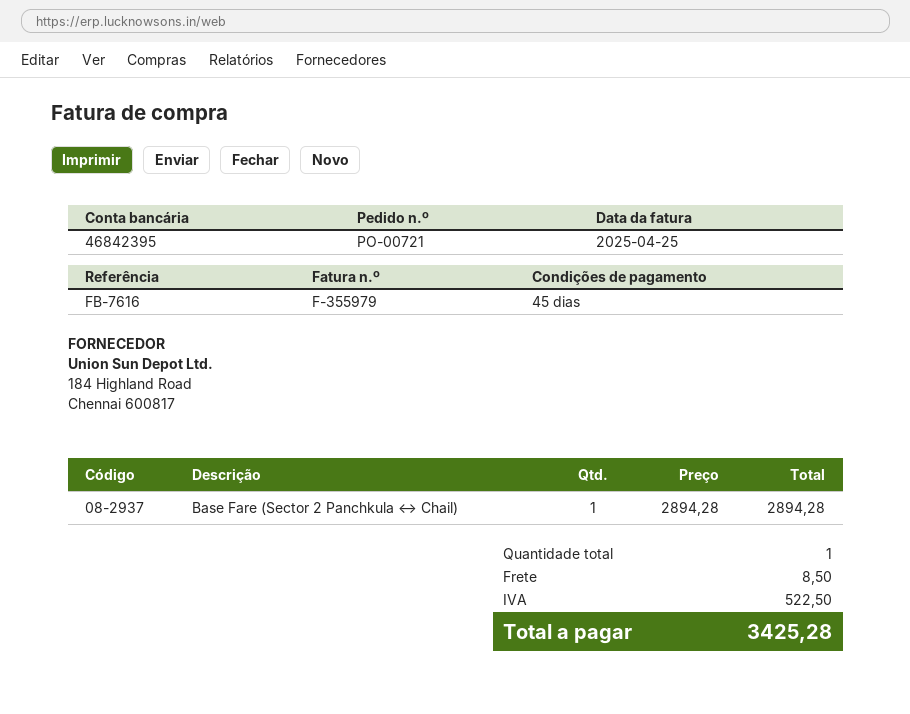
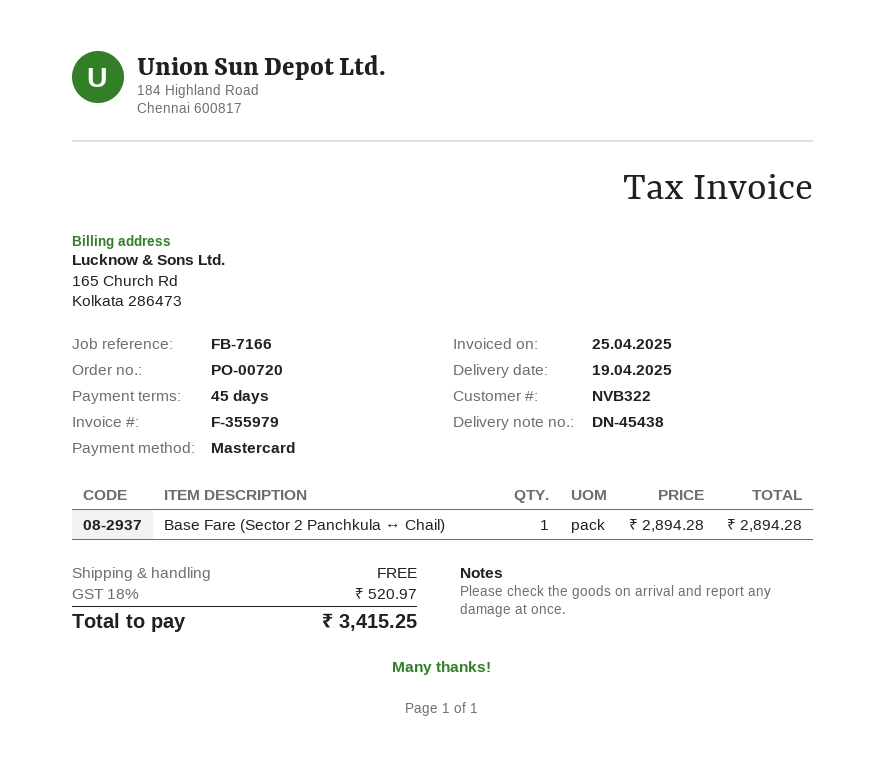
order number: PO-00721 -> PO-00720
reference: FB-7616 -> FB-7166
shipping: 8.50 -> 0.00
tax: 522.50 -> 520.97
total: 3425.28 -> 3415.25

